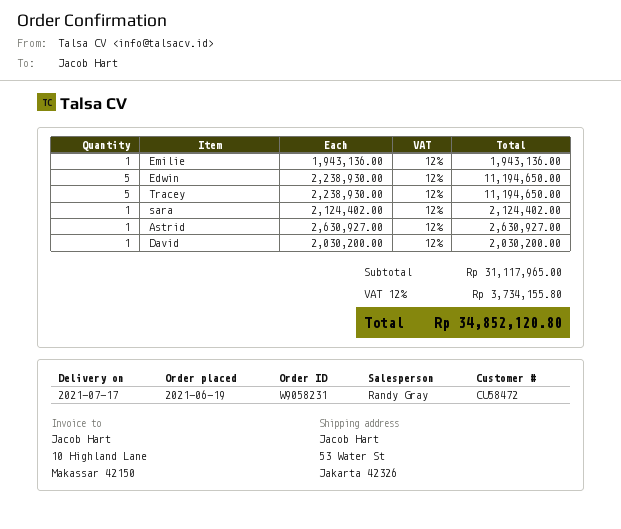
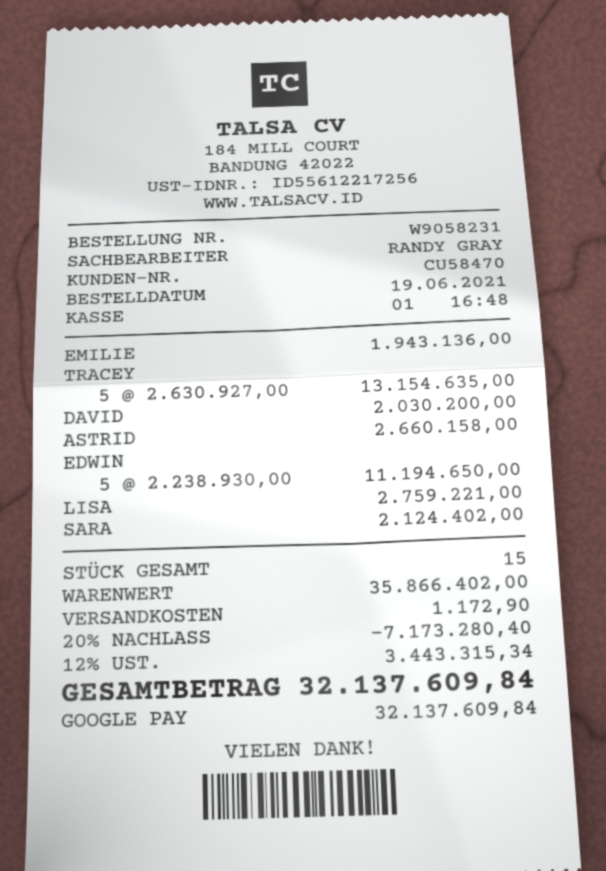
customer number: CU58472 -> CU58470
Tracey: 5 x 2238930.00 = 11194650.00 -> 5 x 2630927.00 = 13154635.00
Astrid: 1 x 2630927.00 = 2630927.00 -> 1 x 2660158.00 = 2660158.00
LISA: none -> 1 x 2759221.00 = 2759221.00
subtotal: 31117965.00 -> 35866402.00
discount: none -> 20% = 7173280.40
shipping: none -> 1172.90
tax: 12% = 3734155.80 -> 12% = 3443315.34
total: 34852120.80 -> 32137609.84

